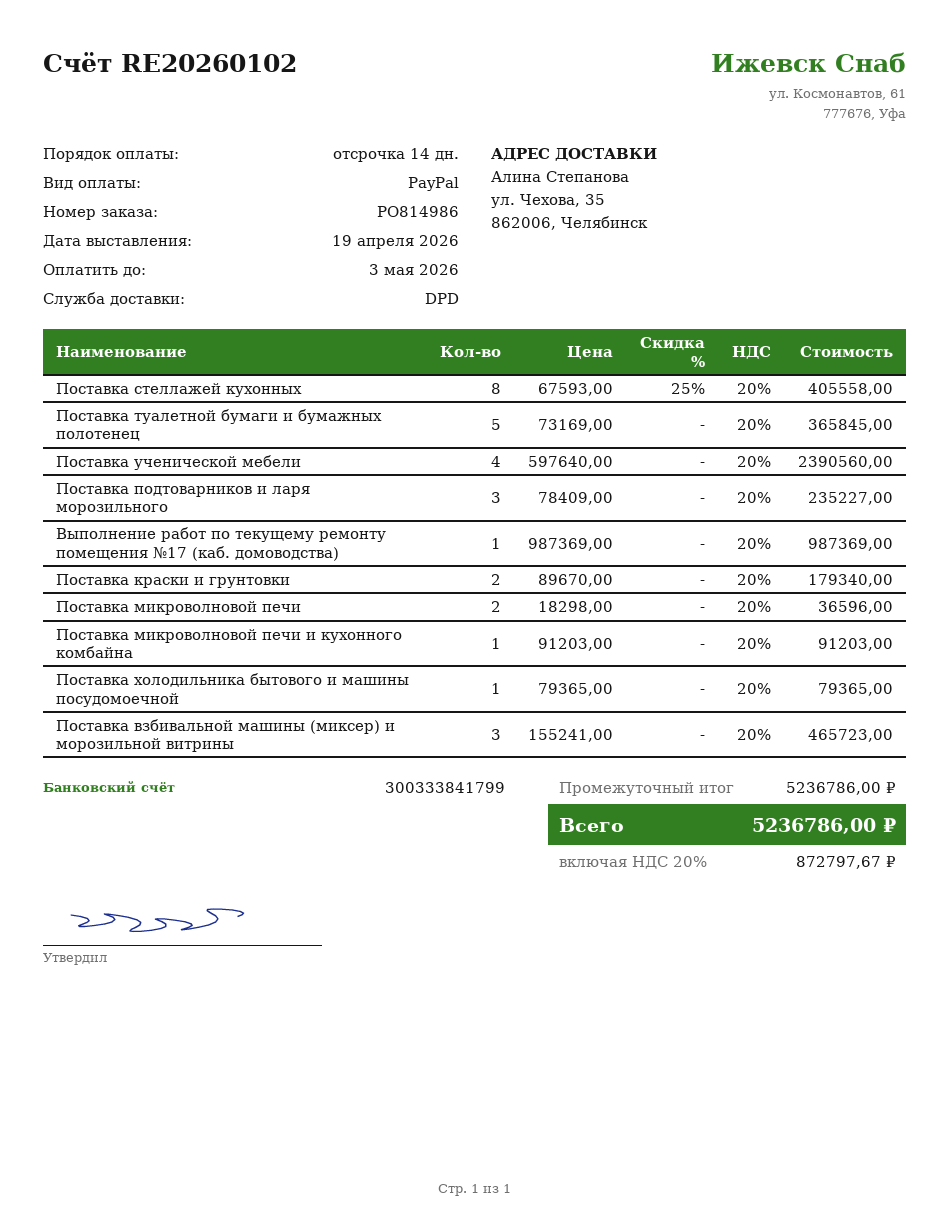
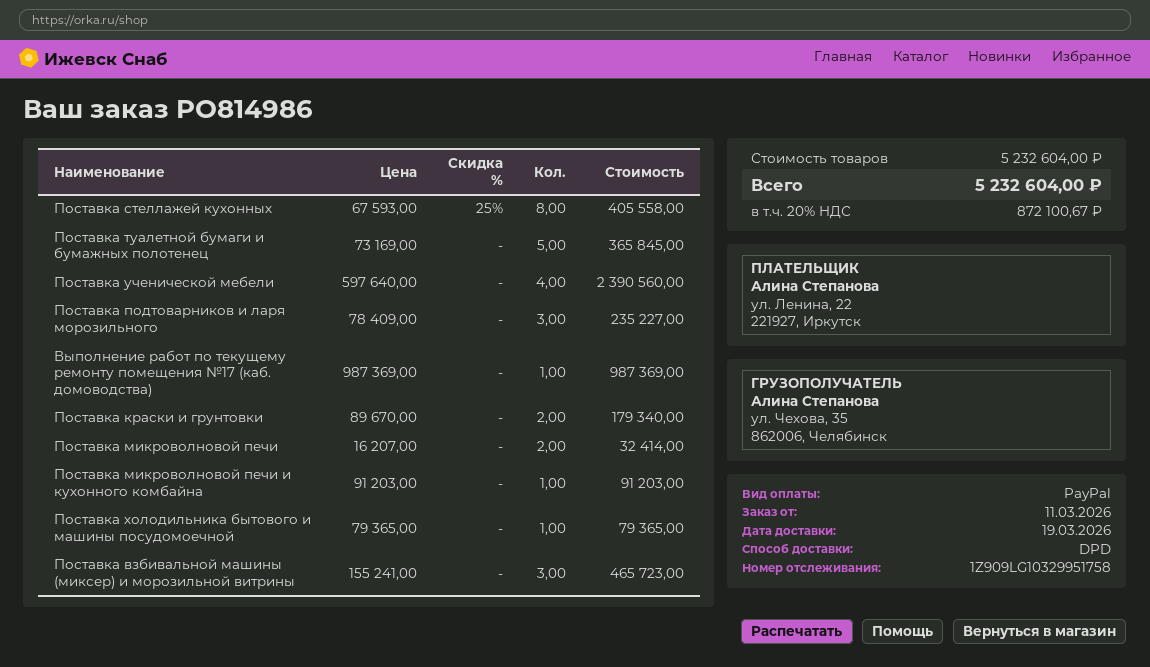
Поставка микроволновой печи: 2 x 18298.00 = 36596.00 -> 2 x 16207.00 = 32414.00
subtotal: 5236786.00 -> 5232604.00
tax: 20% = 872797.67 -> 20% = 872100.67
total: 5236786.00 -> 5232604.00

